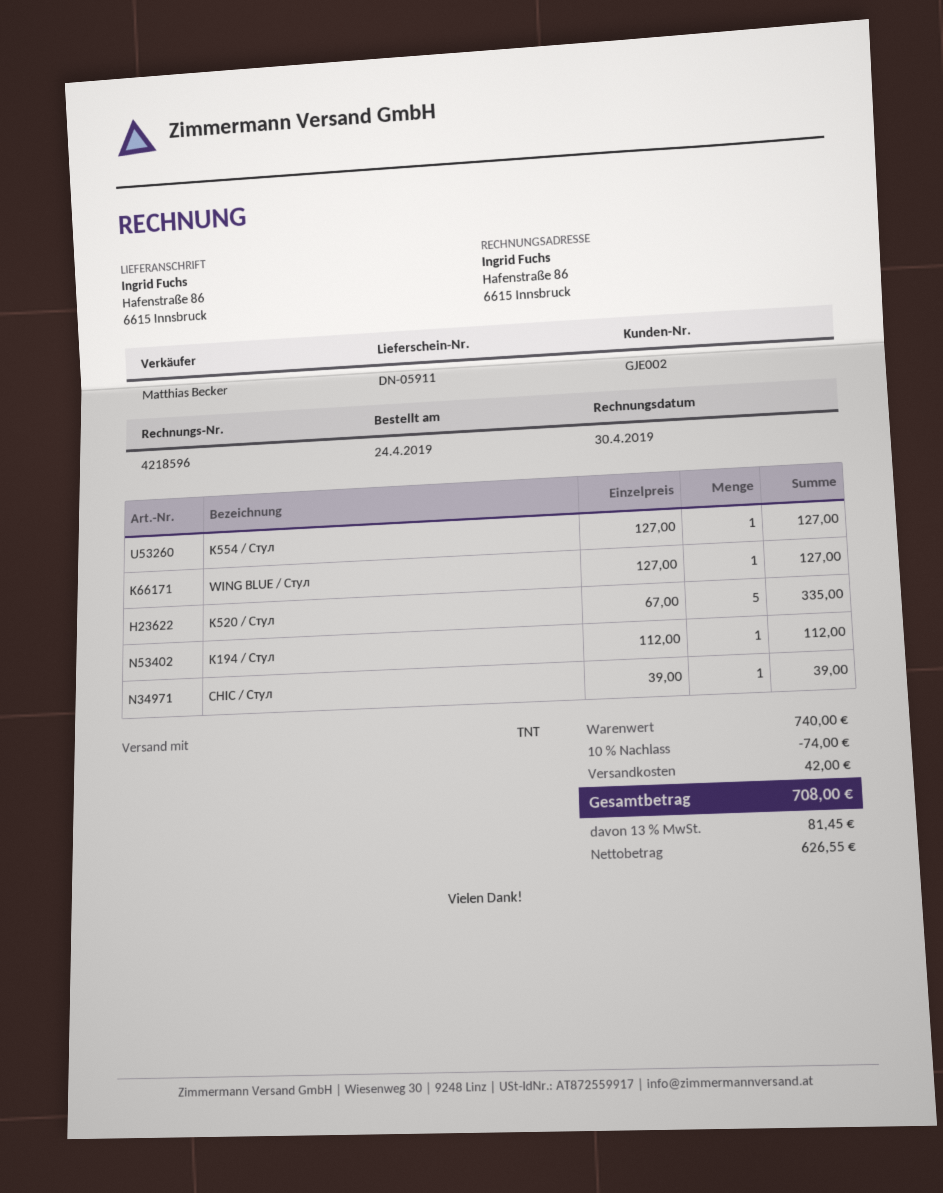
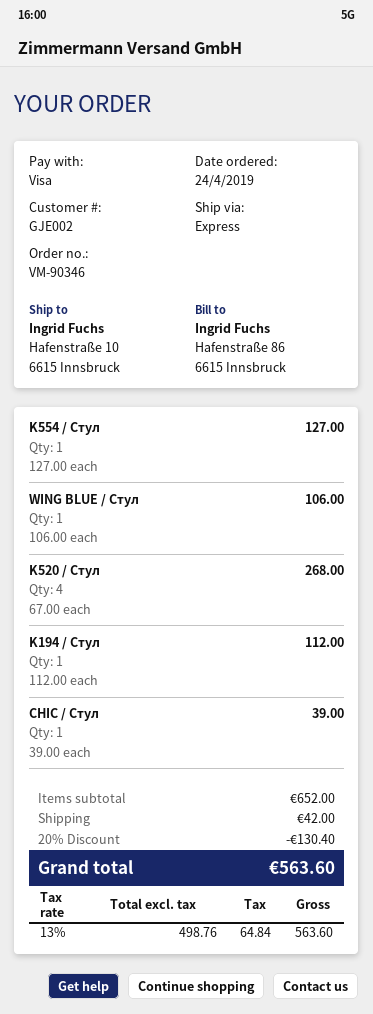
shipping method: TNT -> express
ship to: Hafenstraße 86, 6615 Innsbruck -> Hafenstraße 10, 6615 Innsbruck
WING BLUE / Стул: 1 x 127.00 = 127.00 -> 1 x 106.00 = 106.00
K520 / Стул: 5 x 67.00 = 335.00 -> 4 x 67.00 = 268.00
subtotal: 740.00 -> 652.00
discount: 10% = 74.00 -> 20% = 130.40
net: 626.55 -> 498.76
tax: 13% = 81.45 -> 13% = 64.84
total: 708.00 -> 563.60

